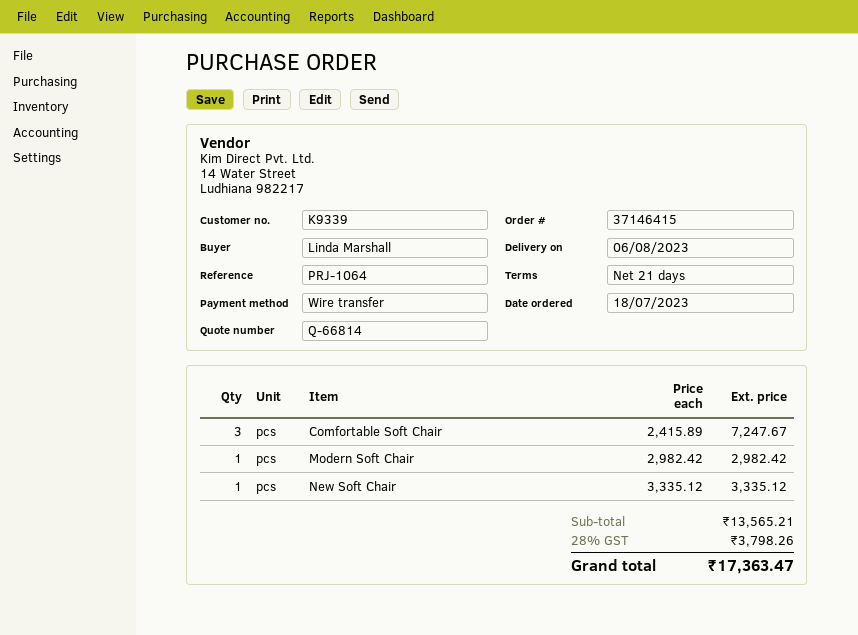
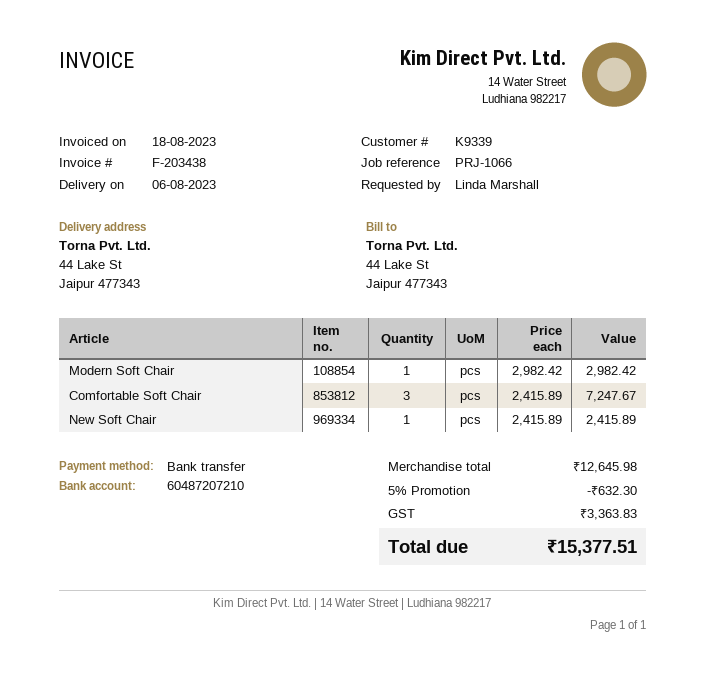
reference: PRJ-1064 -> PRJ-1066
New Soft Chair: 1 x 3335.12 = 3335.12 -> 1 x 2415.89 = 2415.89
subtotal: 13565.21 -> 12645.98
discount: none -> 5% = 632.30
tax: 3798.26 -> 3363.83
total: 17363.47 -> 15377.51

